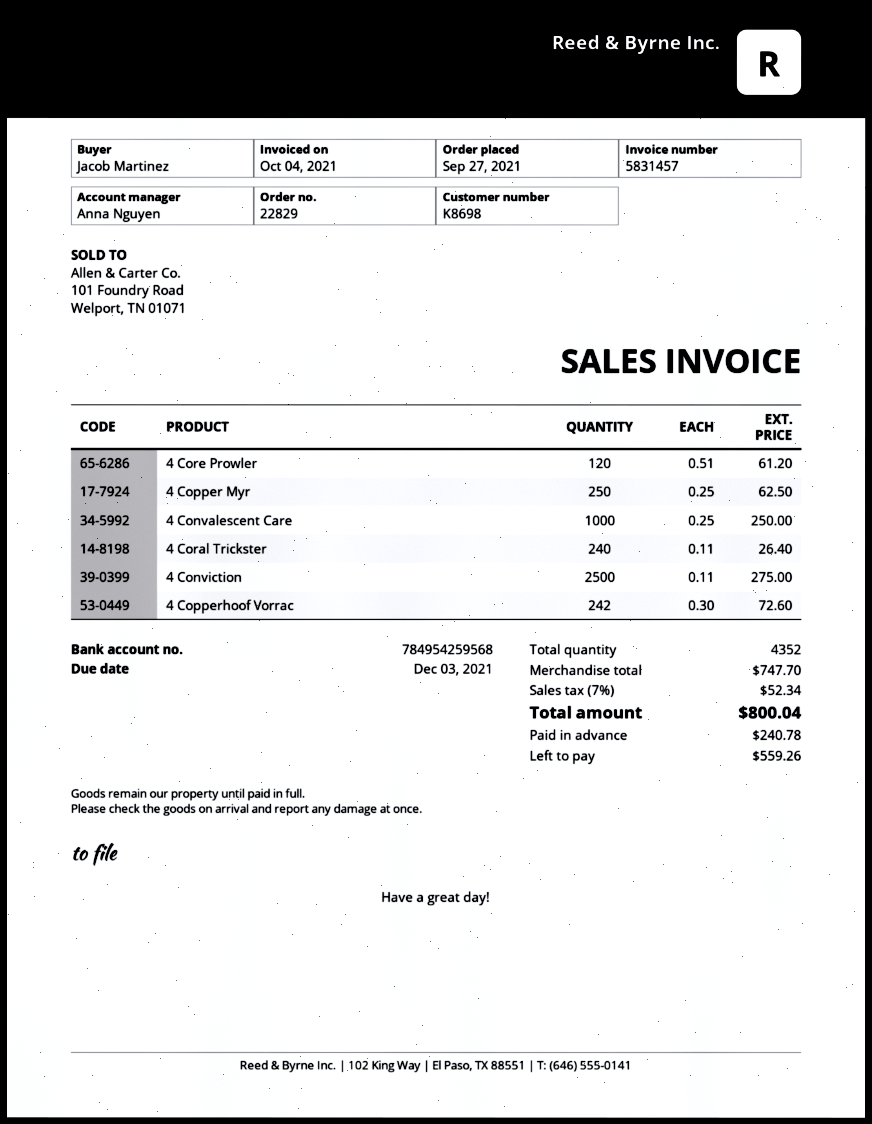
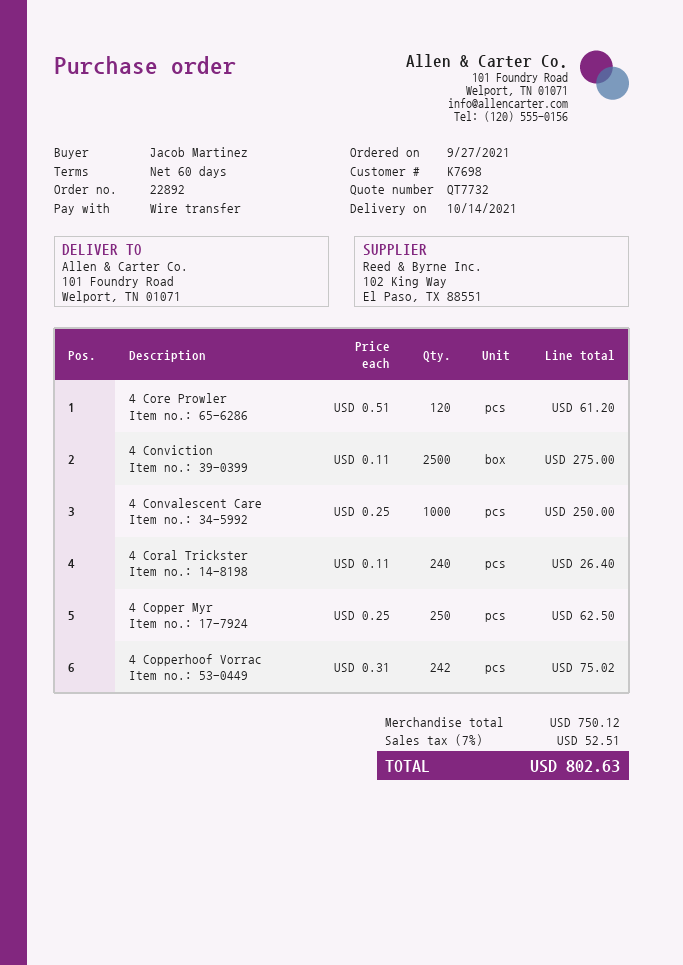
order number: 22829 -> 22892
customer number: K8698 -> K7698
4 Copperhoof Vorrac: 242 x 0.30 = 72.60 -> 242 x 0.31 = 75.02
subtotal: 747.70 -> 750.12
tax: 7% = 52.34 -> 7% = 52.51
total: 800.04 -> 802.63

